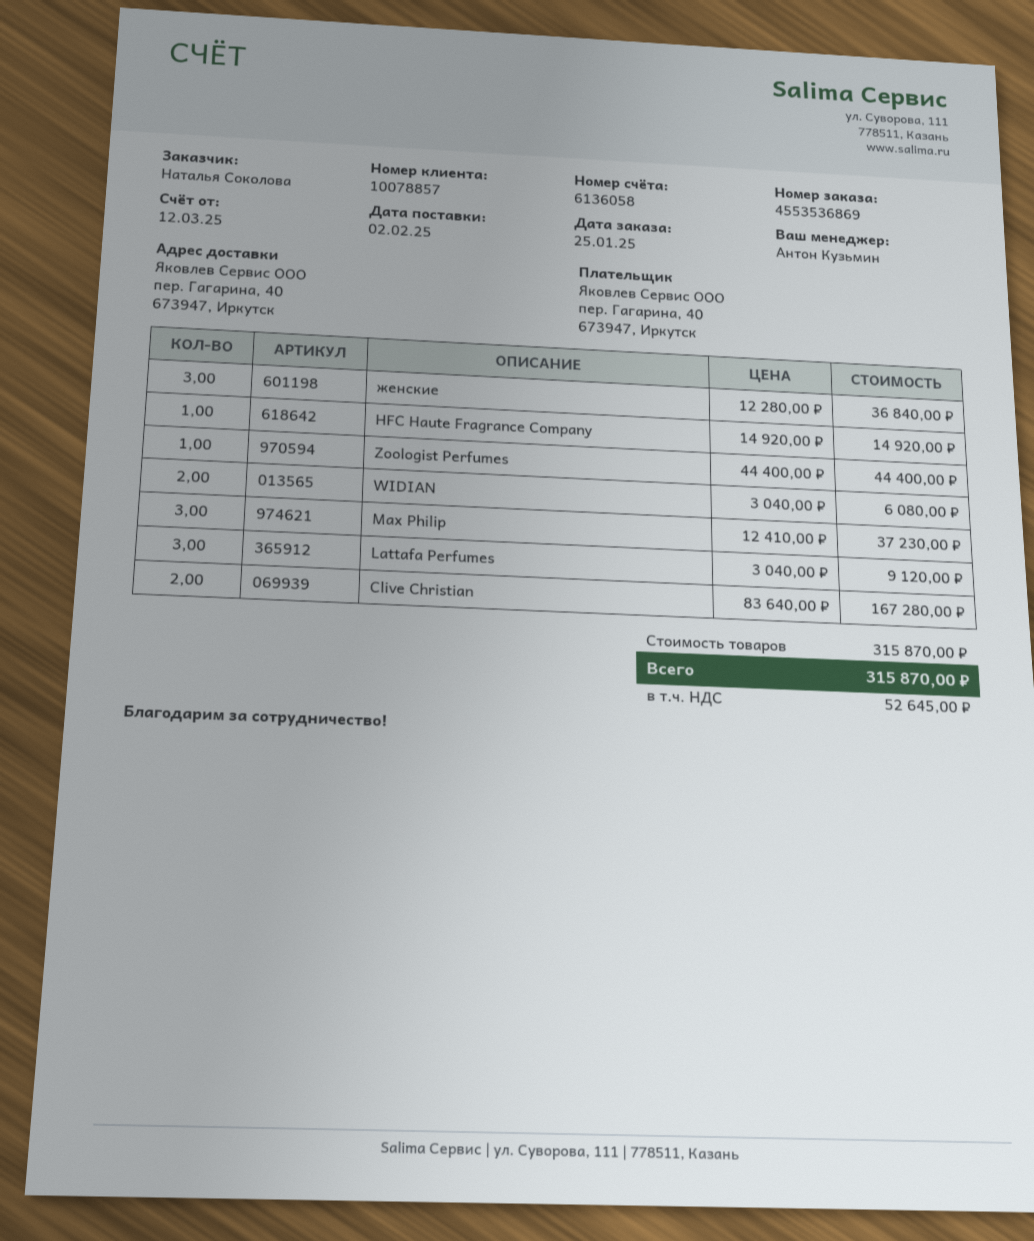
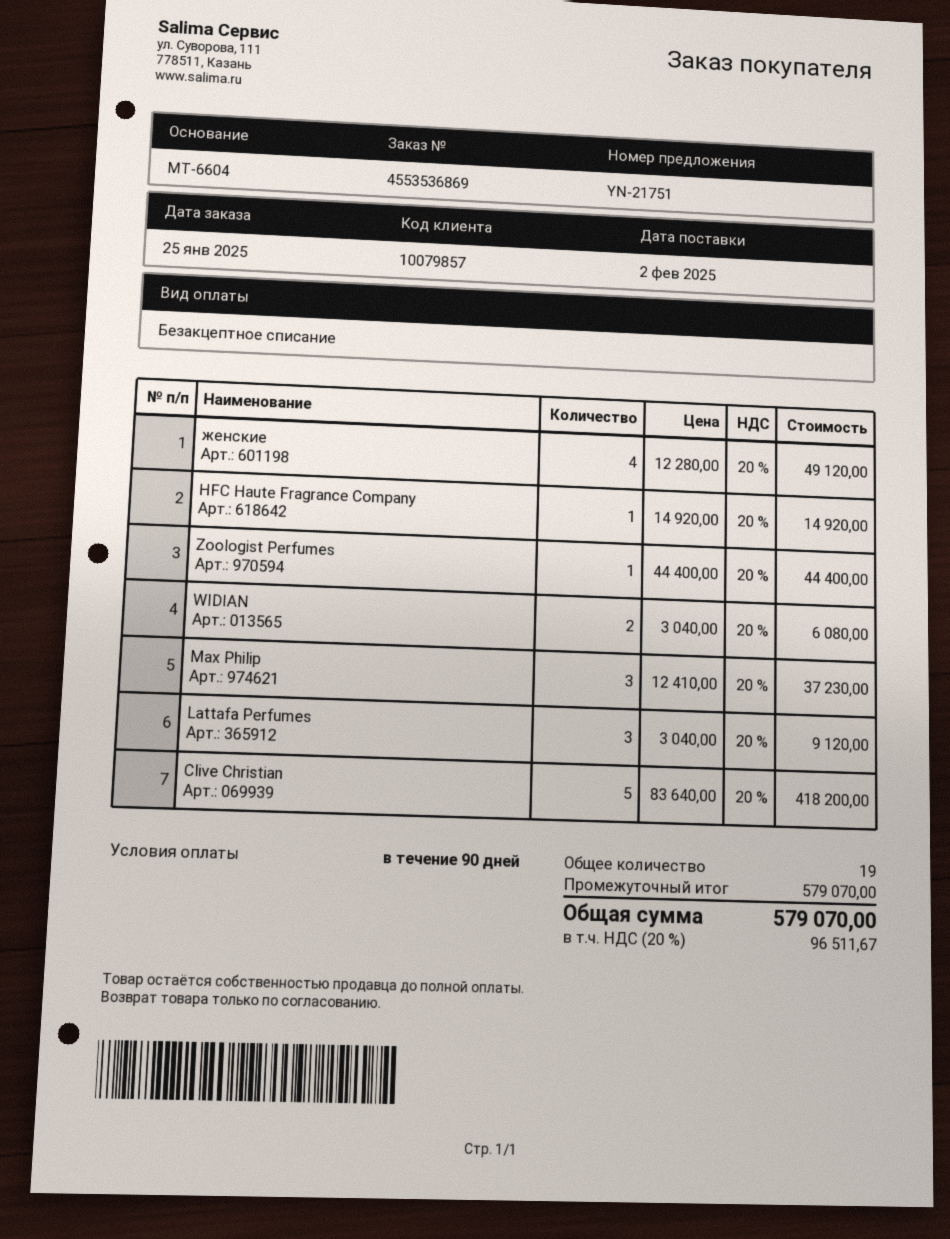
customer number: 10078857 -> 10079857
женские: 3 x 12280.00 = 36840.00 -> 4 x 12280.00 = 49120.00
Clive Christian: 2 x 83640.00 = 167280.00 -> 5 x 83640.00 = 418200.00
subtotal: 315870.00 -> 579070.00
tax: 52645.00 -> 96511.67
total: 315870.00 -> 579070.00

